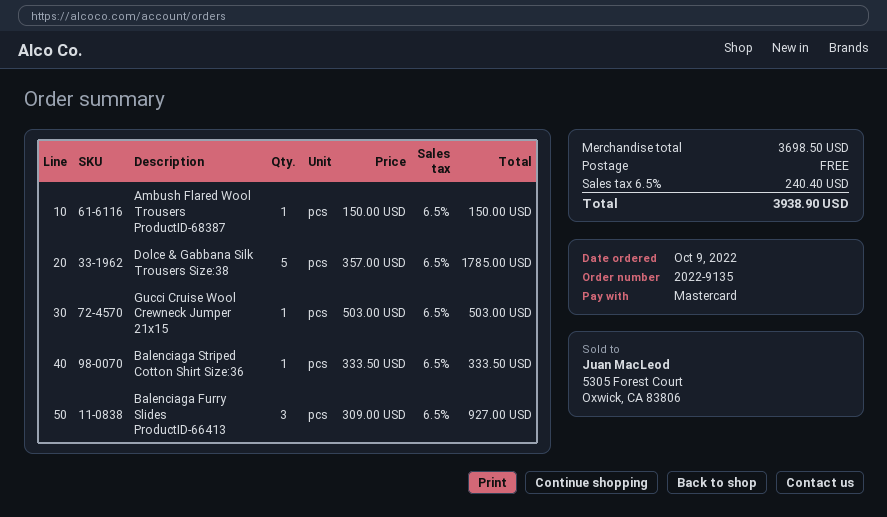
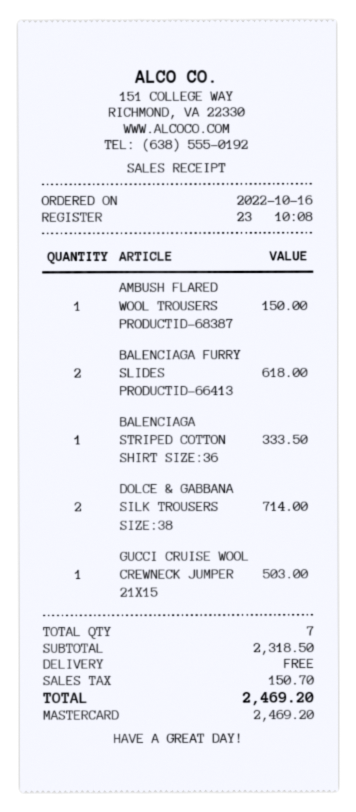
order date: 2022-10-09 -> 2022-10-16
Dolce & Gabbana Silk Trousers Size:38: 5 for 1785.00 -> 2 for 714.00
Balenciaga Furry Slides ProductID-66413: 3 for 927.00 -> 2 for 618.00
subtotal: 3698.50 -> 2318.50
tax: 240.40 -> 150.70
total: 3938.90 -> 2469.20

